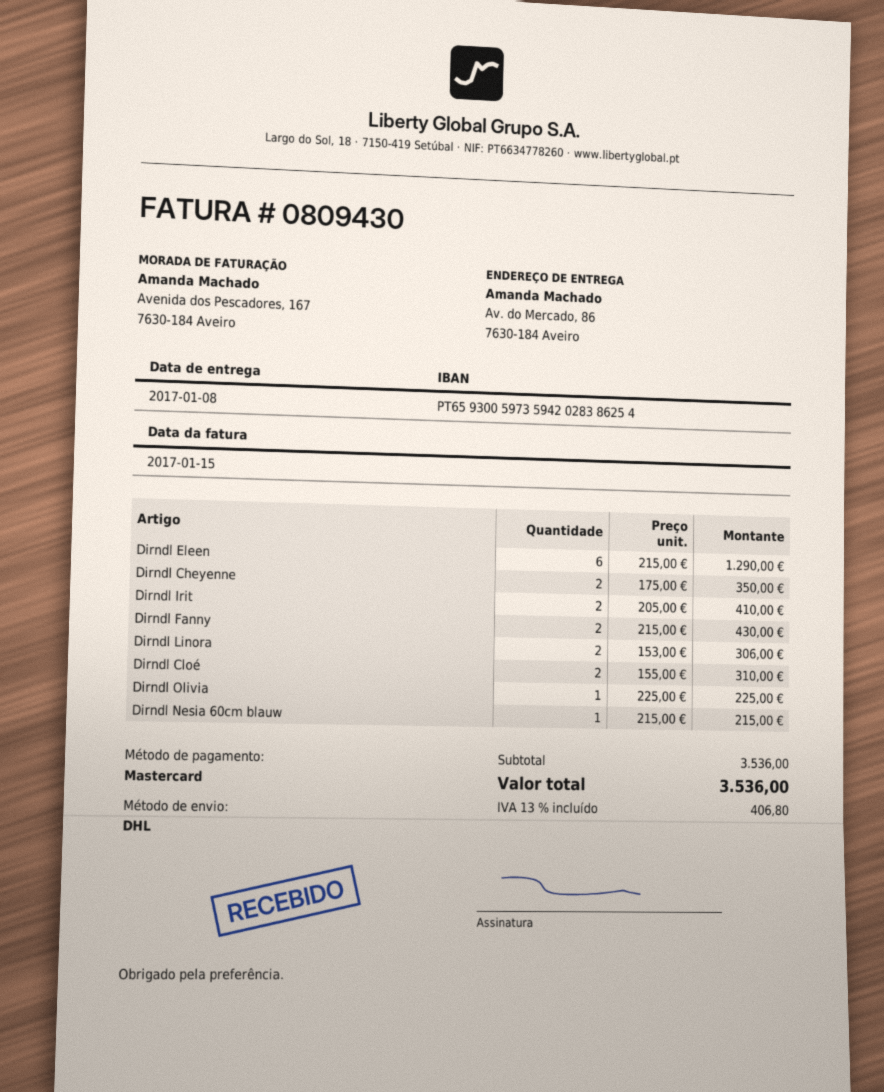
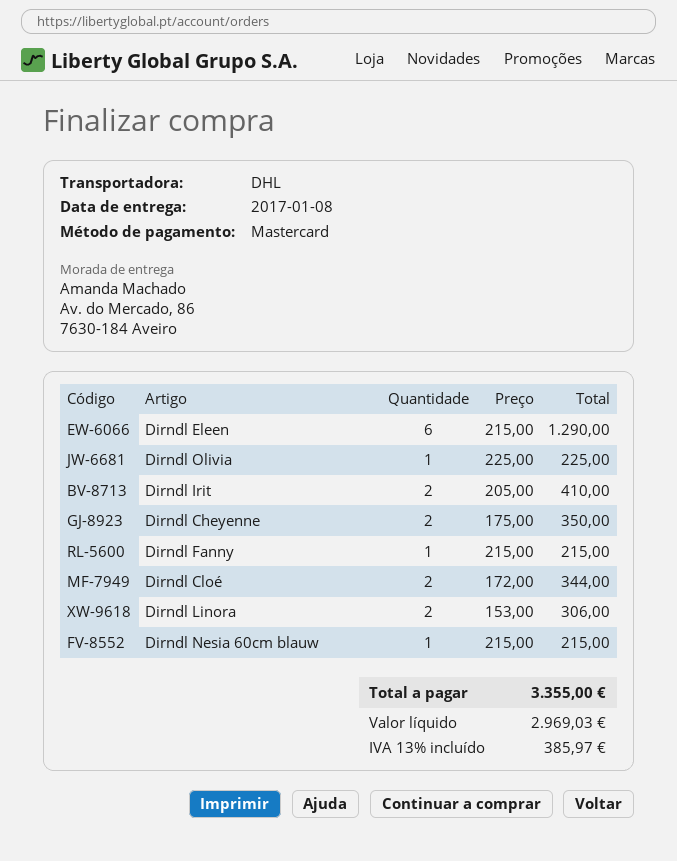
Dirndl Fanny: 2 x 215.00 = 430.00 -> 1 x 215.00 = 215.00
Dirndl Cloé: 2 x 155.00 = 310.00 -> 2 x 172.00 = 344.00
tax: 13% = 406.80 -> 13% = 385.97
total: 3536.00 -> 3355.00

